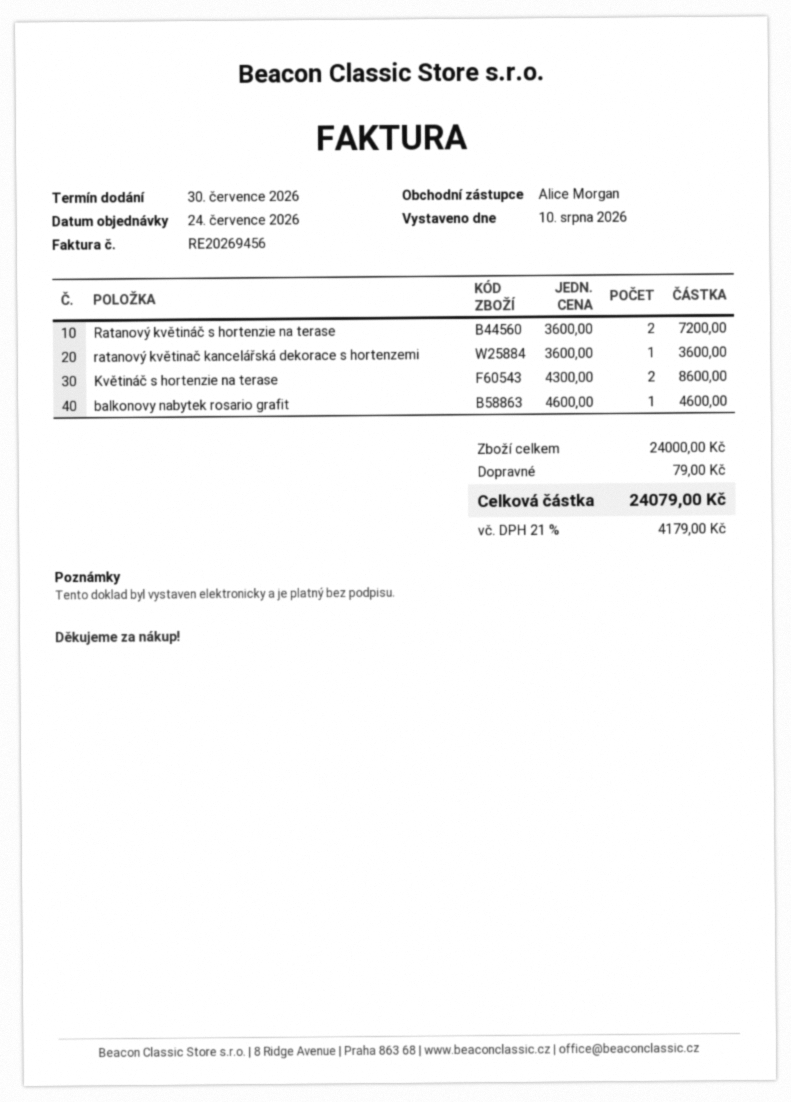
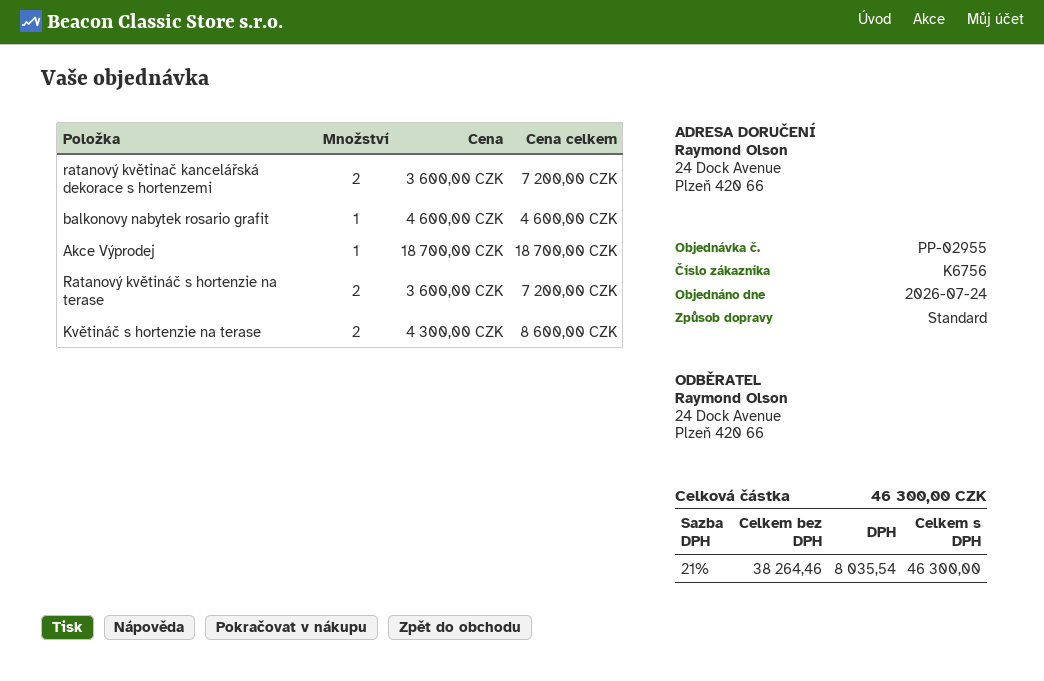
ratanový květinač kancelářská dekorace s hortenzemi: 1 x 3600.00 = 3600.00 -> 2 x 3600.00 = 7200.00
Akce Výprodej: none -> 1 x 18700.00 = 18700.00
shipping: 79.00 -> none
tax: 21% = 4179.00 -> 21% = 8035.54
total: 24079.00 -> 46300.00

